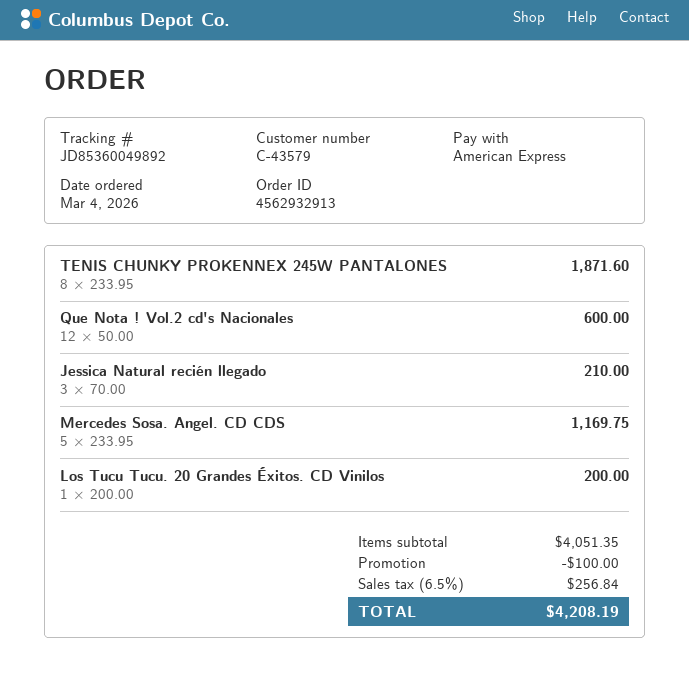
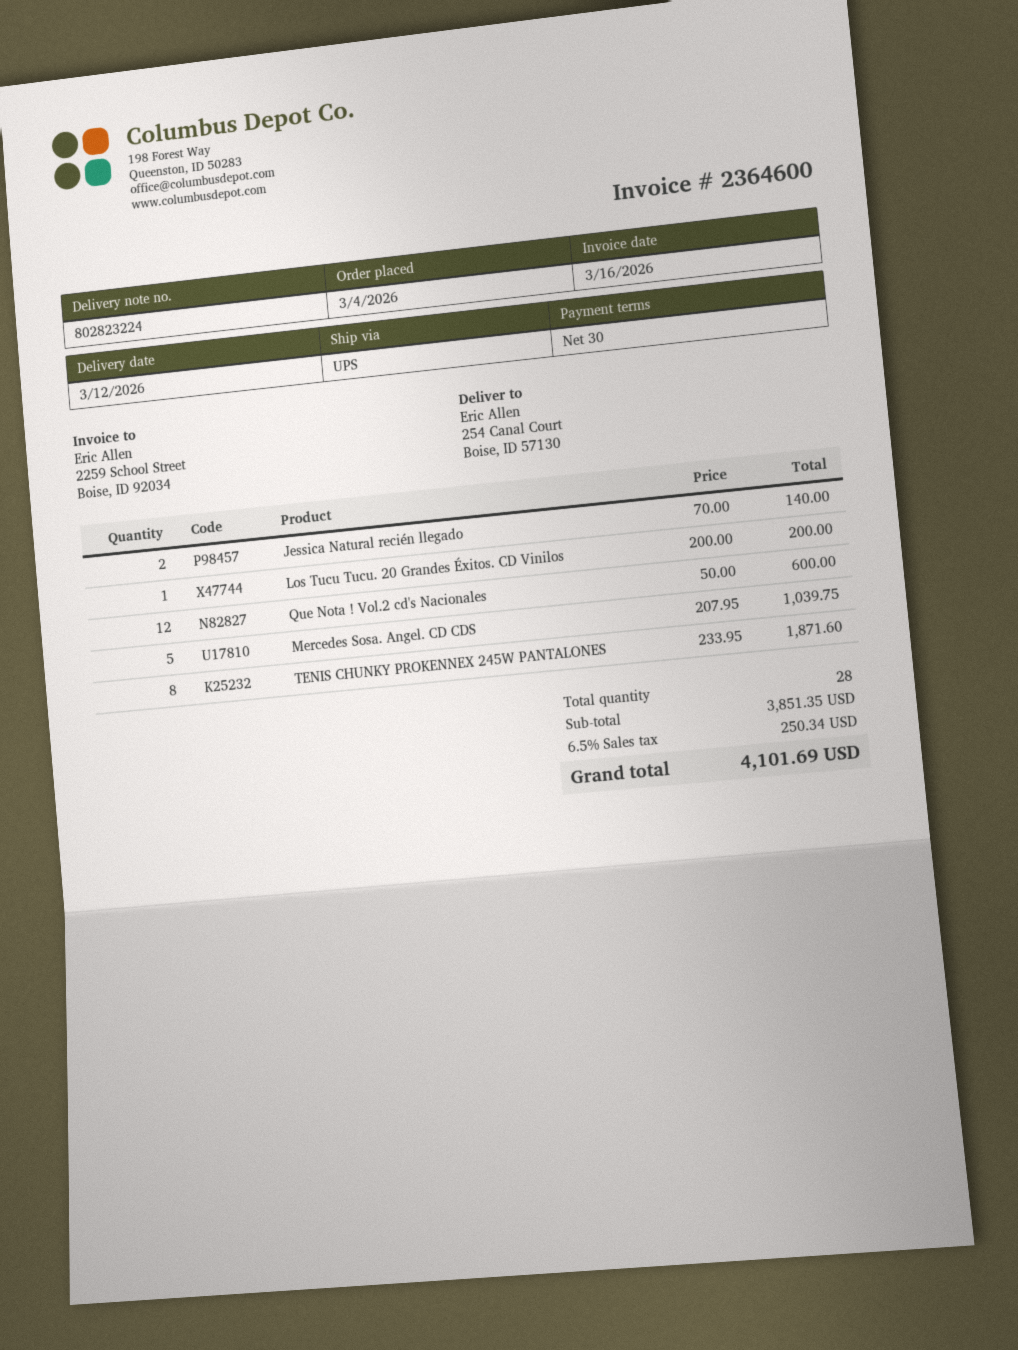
Jessica Natural recién llegado: 3 x 70.00 = 210.00 -> 2 x 70.00 = 140.00
Mercedes Sosa. Angel. CD CDS: 5 x 233.95 = 1169.75 -> 5 x 207.95 = 1039.75
subtotal: 4051.35 -> 3851.35
discount: 100.00 -> none
tax: 6.5% = 256.84 -> 6.5% = 250.34
total: 4208.19 -> 4101.69

